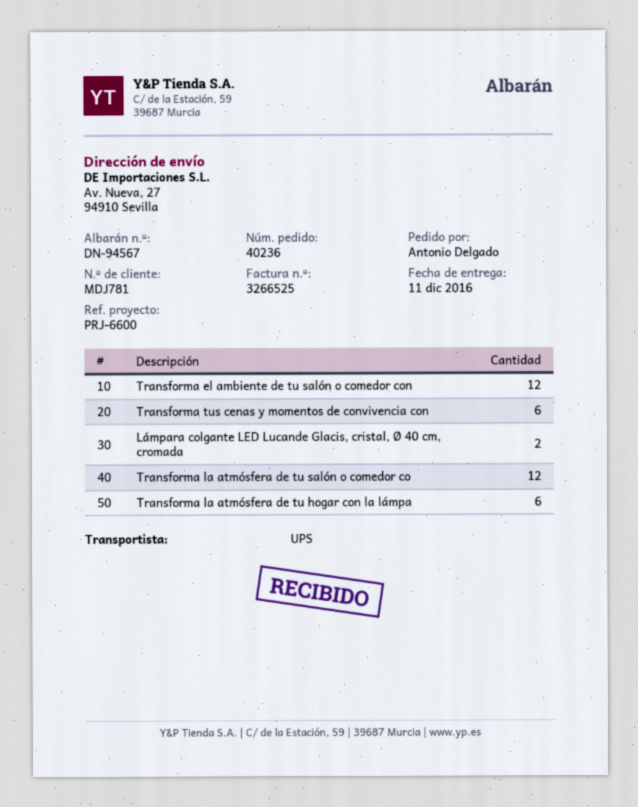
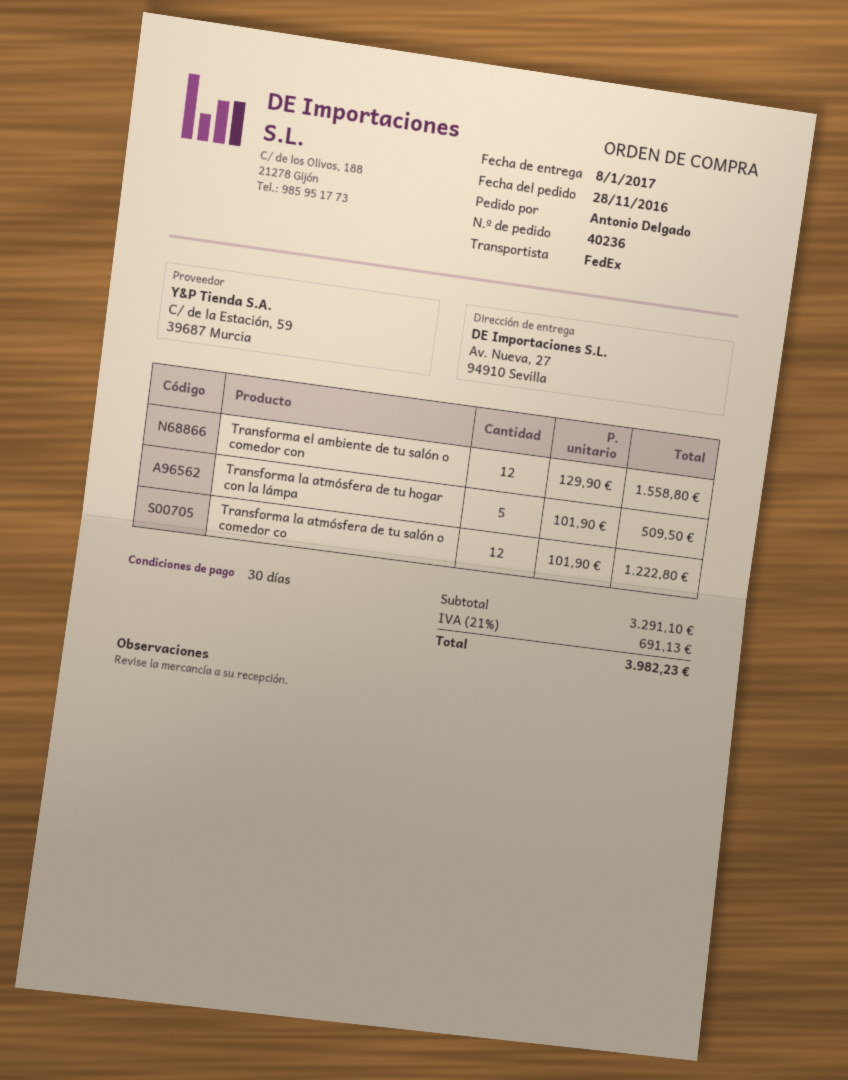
delivery date: 2016-12-11 -> 2017-01-08
shipping method: UPS -> FedEx
Transforma tus cenas y momentos de convivencia con: 6 -> none
Lámpara colgante LED Lucande Glacis, cristal, Ø 40 cm, cromada: 2 -> none
Transforma la atmósfera de tu hogar con la lámpa: 6 -> 5

